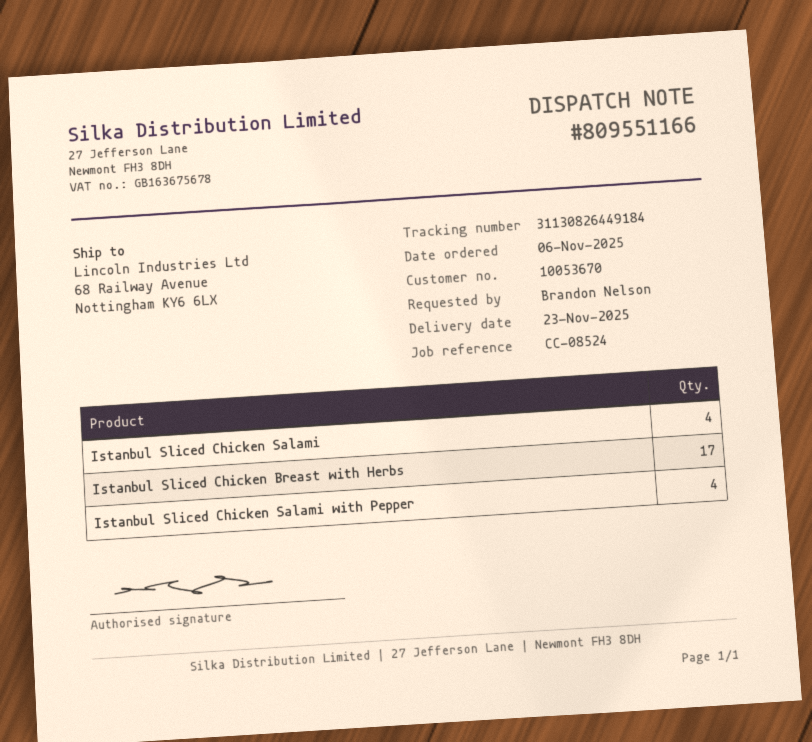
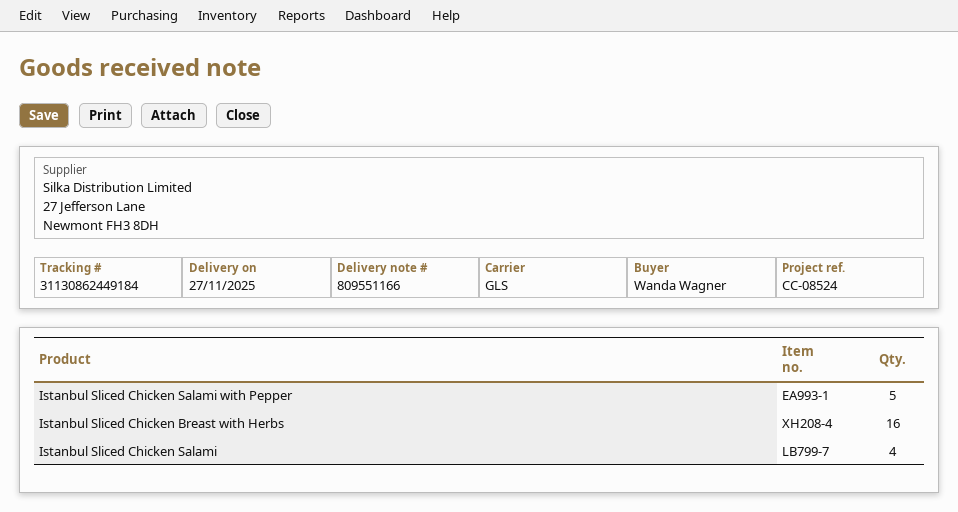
delivery date: 2025-11-23 -> 2025-11-27
ordered by: Brandon Nelson -> Wanda Wagner
tracking number: 31130826449184 -> 31130862449184
Istanbul Sliced Chicken Breast with Herbs: 17 -> 16
Istanbul Sliced Chicken Salami with Pepper: 4 -> 5

